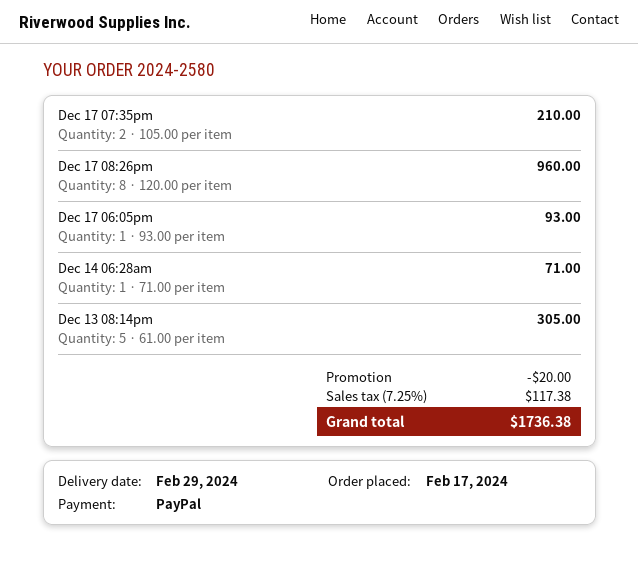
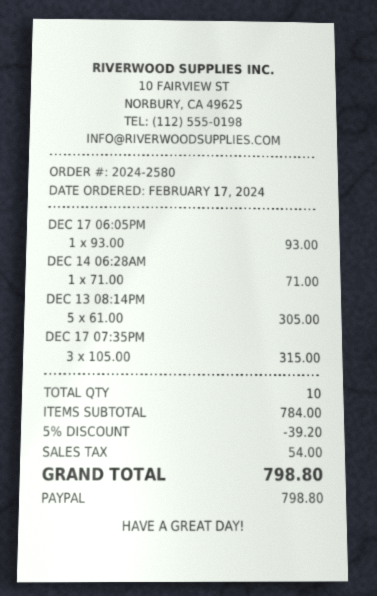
Dec 17 07:35pm: 2 x 105.00 = 210.00 -> 3 x 105.00 = 315.00
Dec 17 08:26pm: 8 x 120.00 = 960.00 -> none
discount: 20.00 -> 39.20
tax: 117.38 -> 54.00
total: 1736.38 -> 798.80

